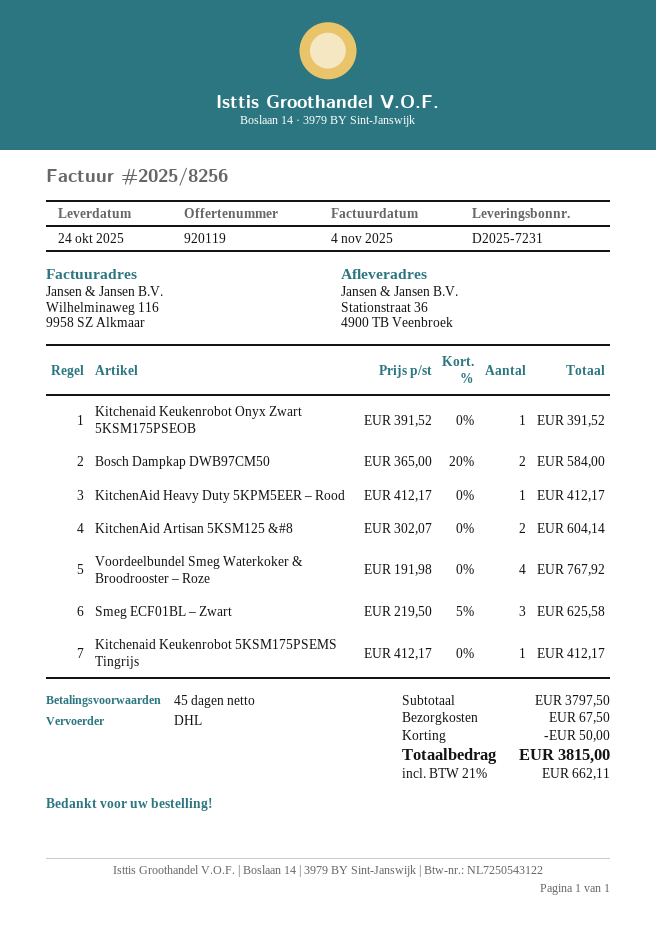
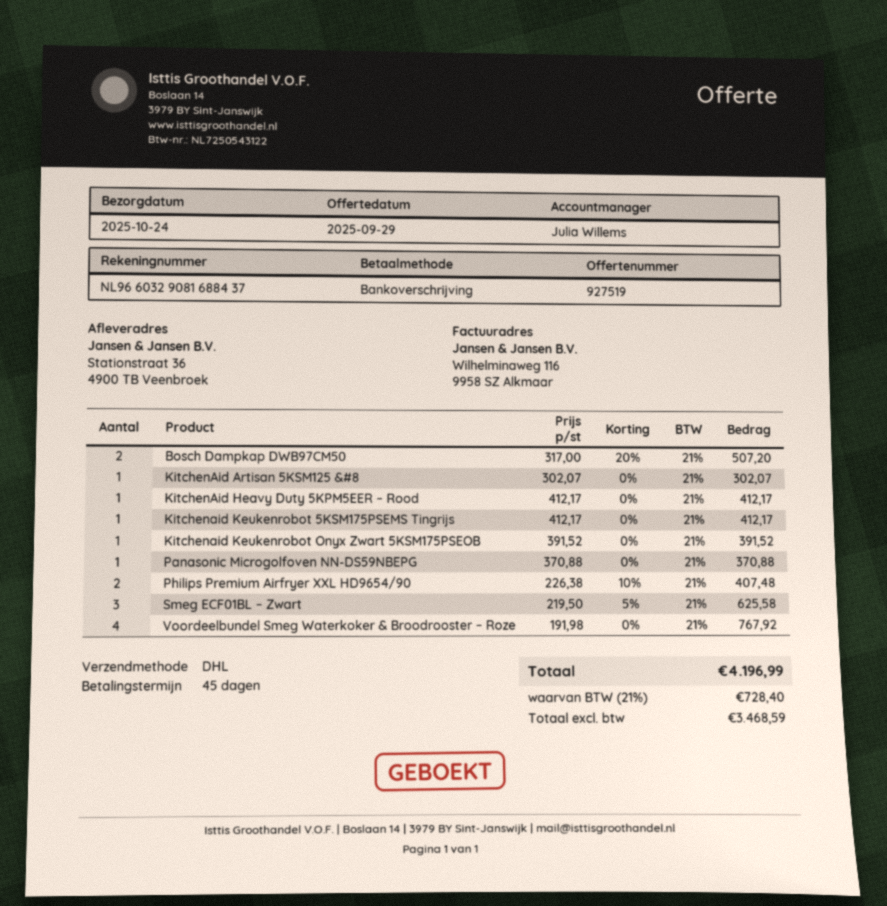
quote number: 920119 -> 927519
Bosch Dampkap DWB97CM50: 2 x 365.00 - 20% = 584.00 -> 2 x 317.00 - 20% = 507.20
KitchenAid Artisan 5KSM125 &#8: 2 x 302.07 = 604.14 -> 1 x 302.07 = 302.07
Panasonic Microgolfoven NN-DS59NBEPG: none -> 1 x 370.88 = 370.88
Philips Premium Airfryer XXL HD9654/90: none -> 2 x 226.38 - 10% = 407.48
discount: 50.00 -> none
shipping: 67.50 -> none
tax: 21% = 662.11 -> 21% = 728.40
total: 3815.00 -> 4196.99

